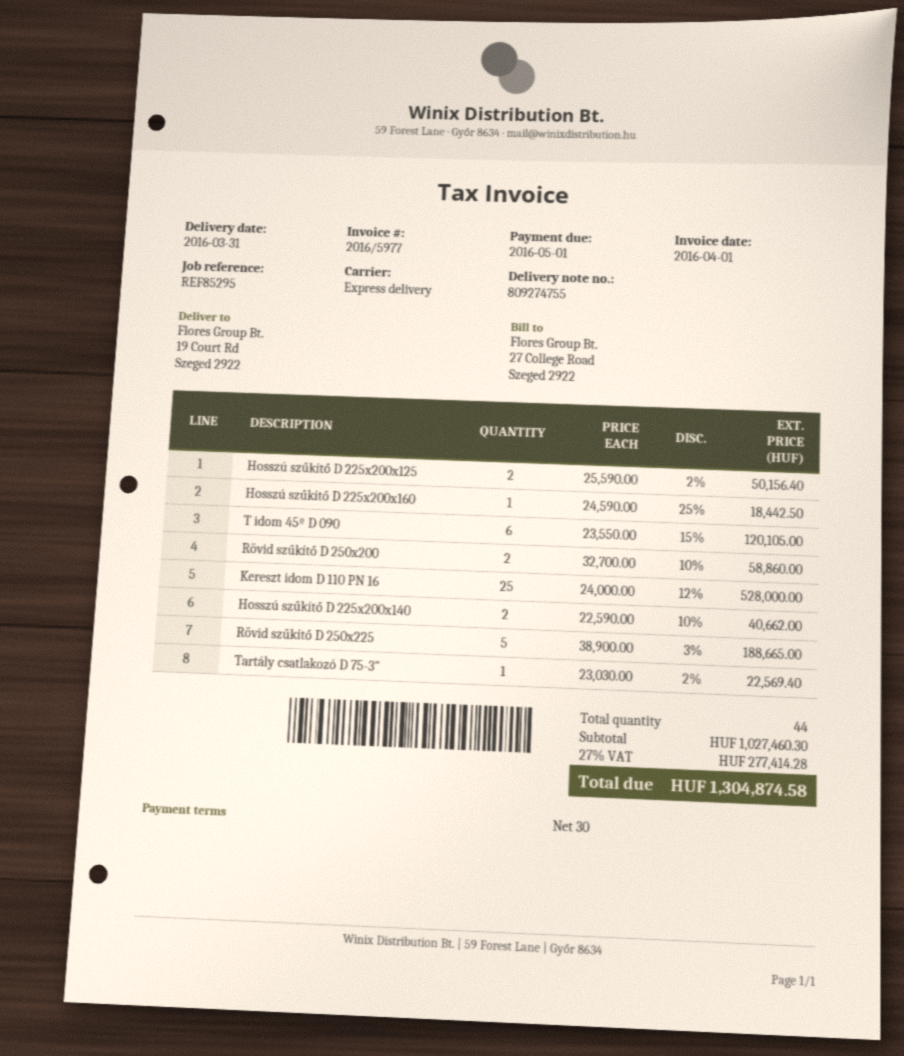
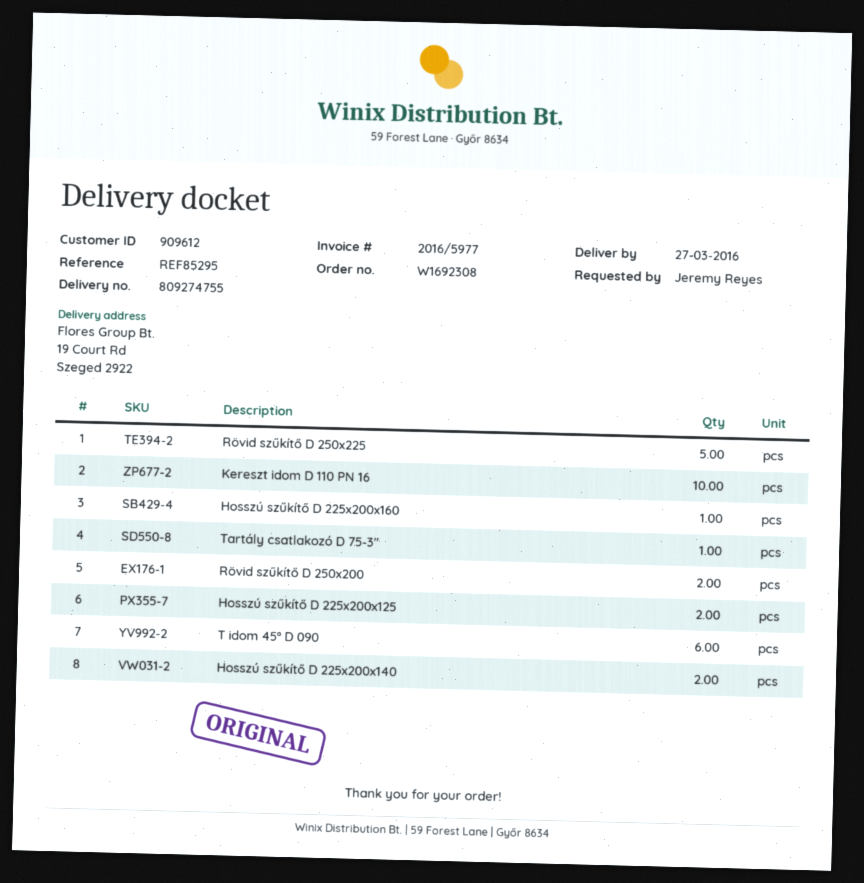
delivery date: 2016-03-31 -> 2016-03-27
Kereszt idom D 110 PN 16: 25 -> 10

